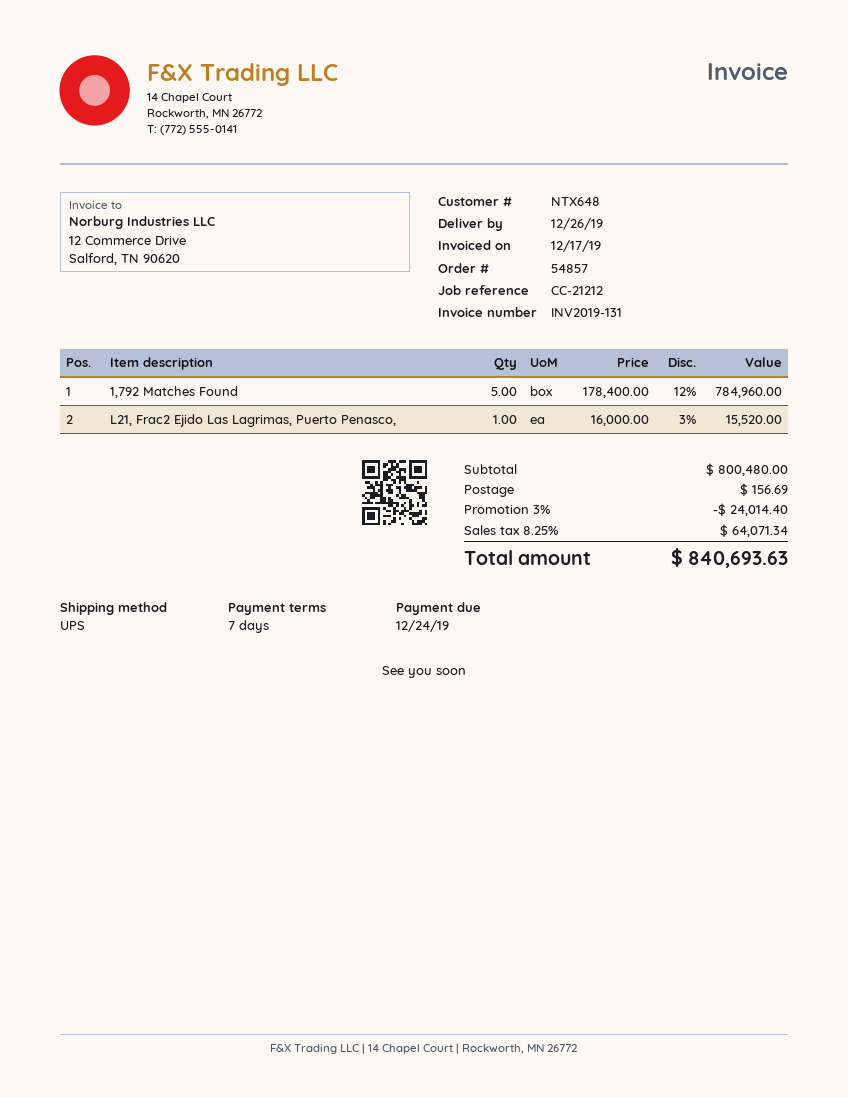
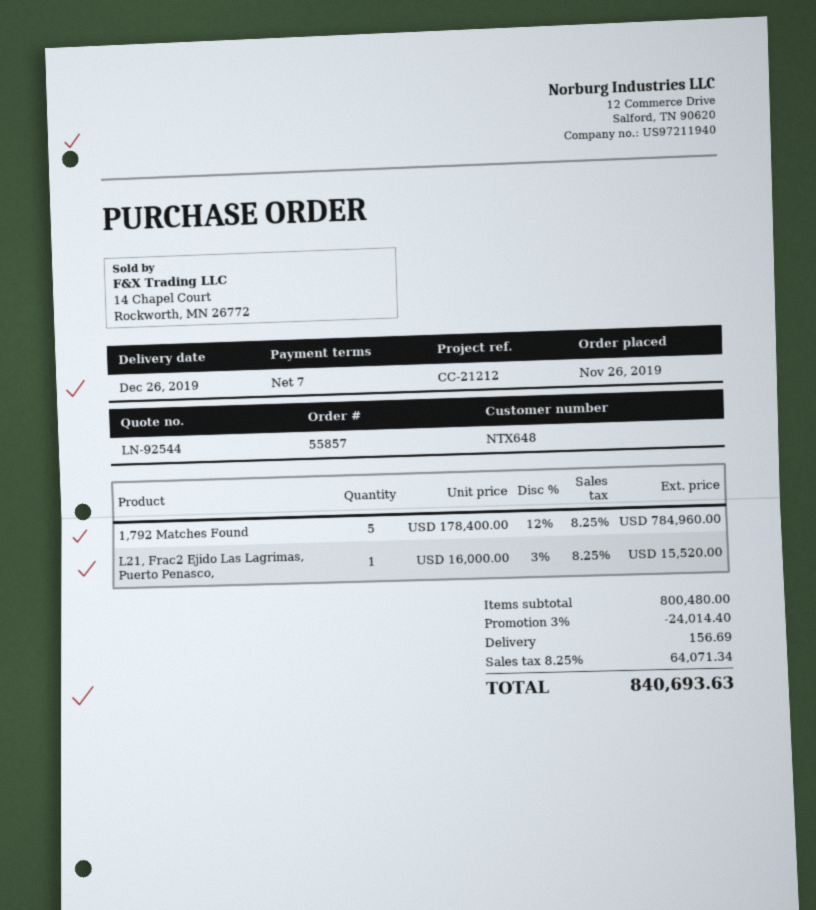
order number: 54857 -> 55857

